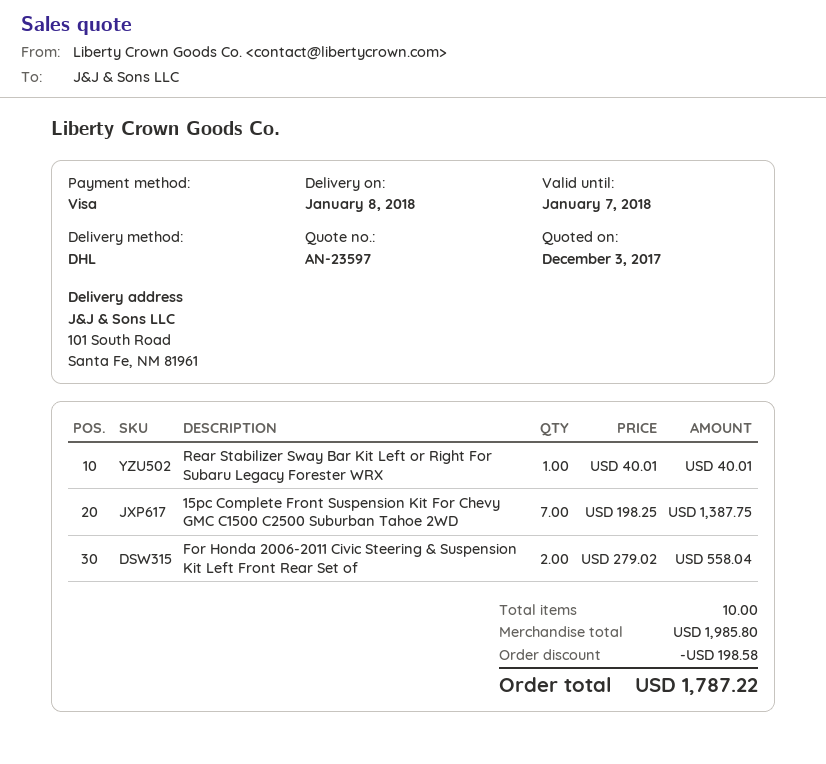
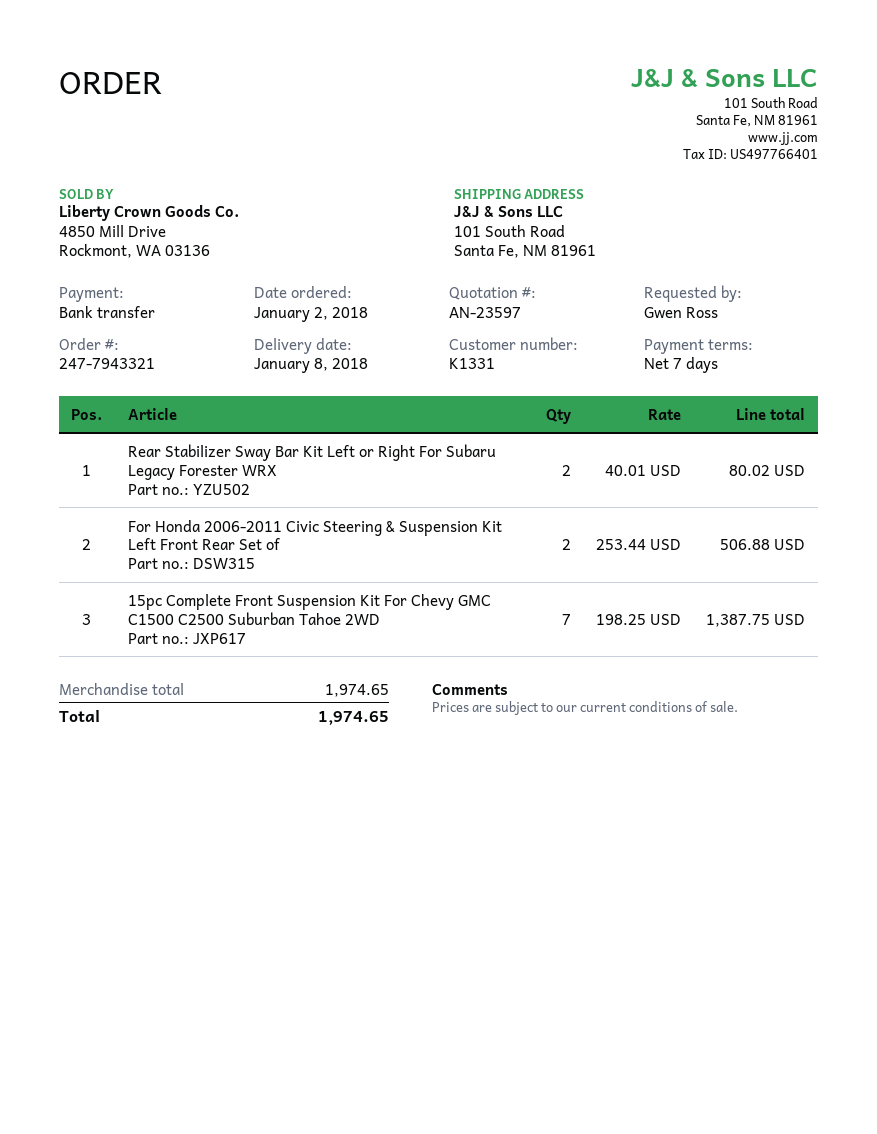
payment method: Visa -> bank transfer
Rear Stabilizer Sway Bar Kit Left or Right For Subaru Legacy Forester WRX: 1 x 40.01 = 40.01 -> 2 x 40.01 = 80.02
For Honda 2006-2011 Civic Steering & Suspension Kit Left Front Rear Set of: 2 x 279.02 = 558.04 -> 2 x 253.44 = 506.88
subtotal: 1985.80 -> 1974.65
discount: 198.58 -> none
total: 1787.22 -> 1974.65

